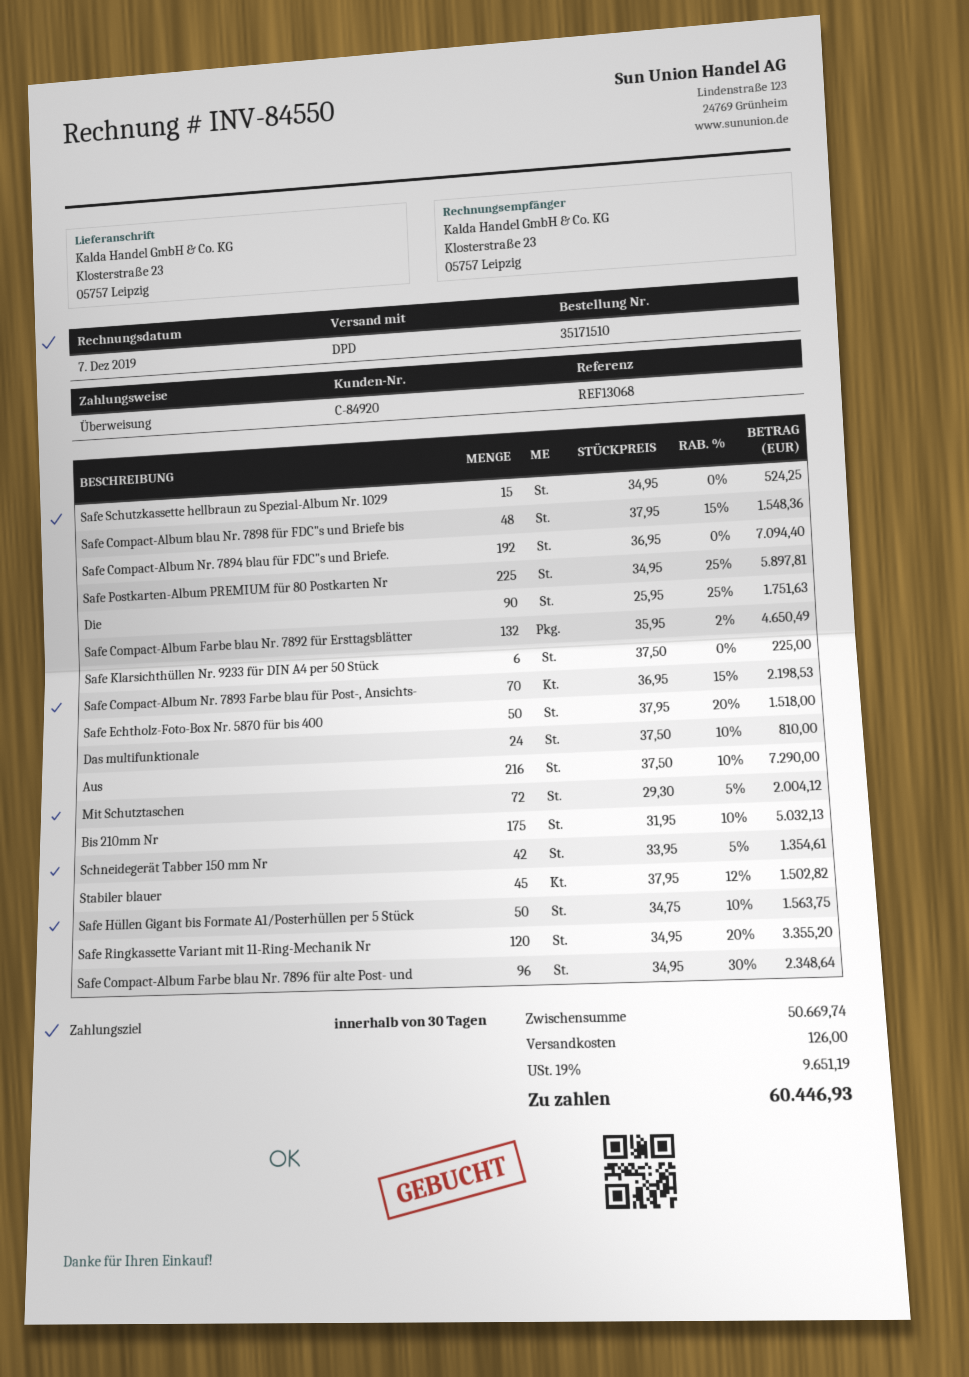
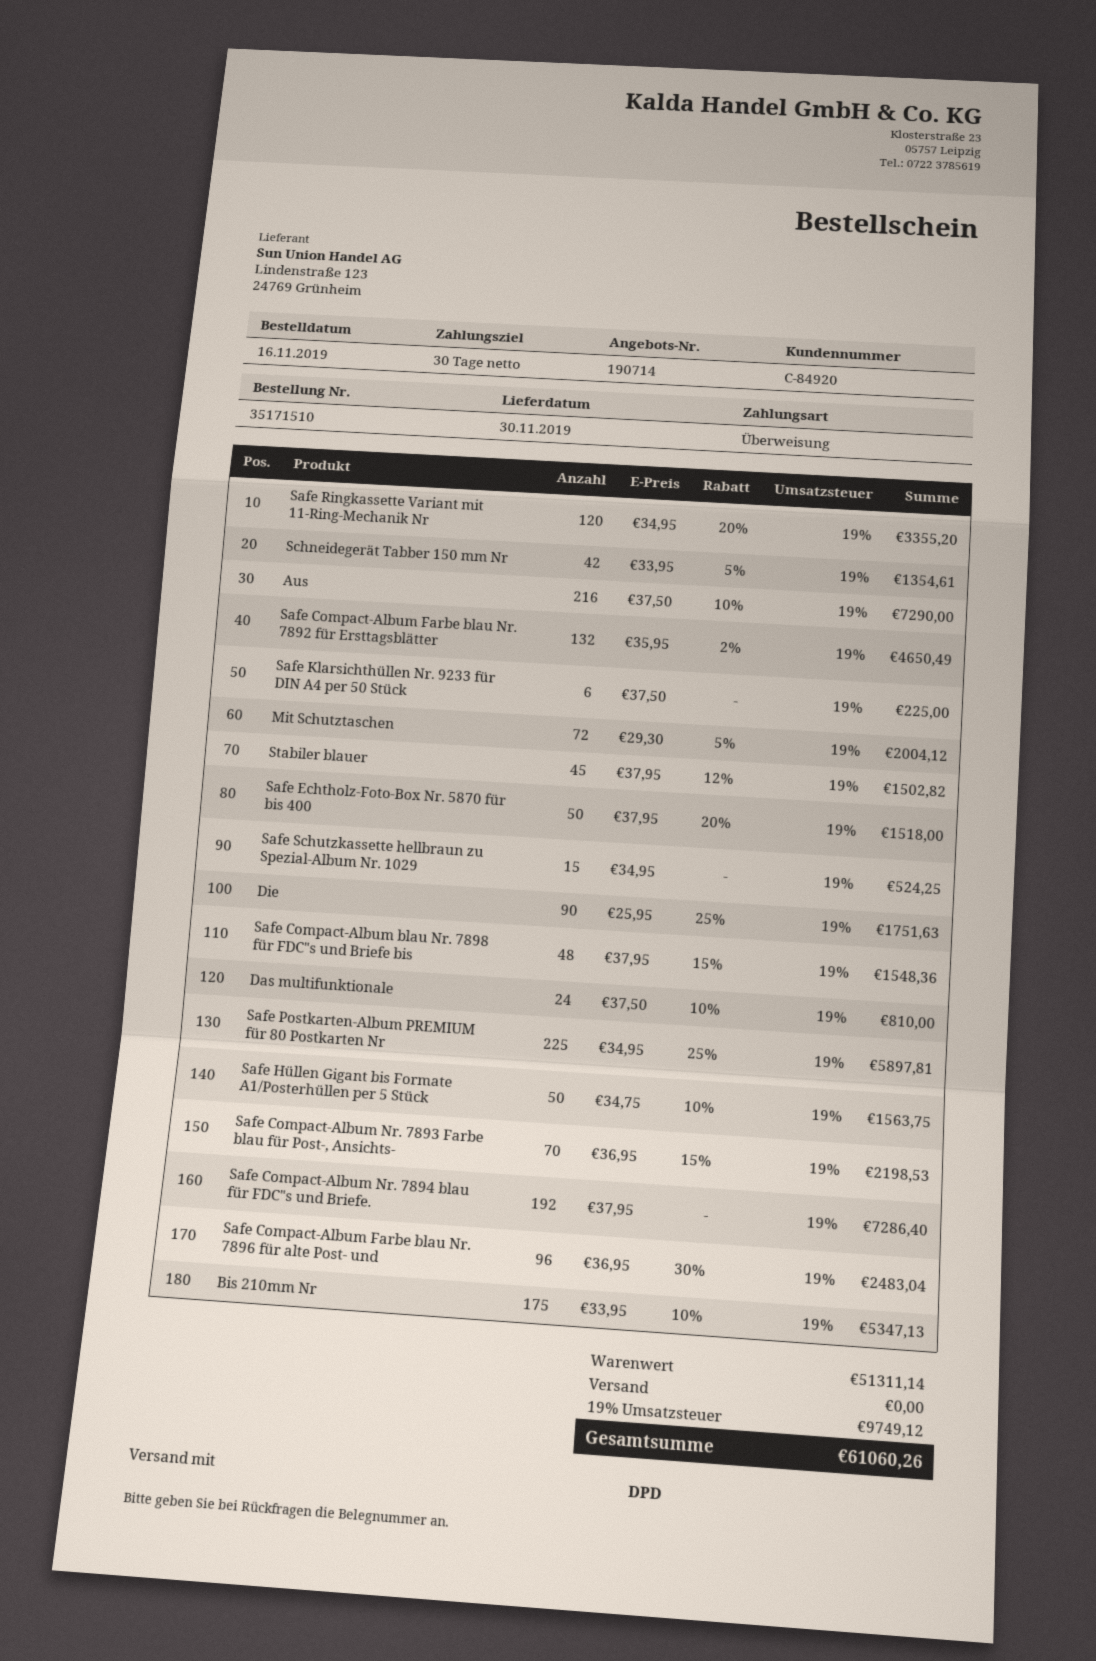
Safe Compact-Album Nr. 7894 blau für FDC"s und Briefe.: 192 x 36.95 = 7094.40 -> 192 x 37.95 = 7286.40
Bis 210mm Nr: 175 x 31.95 - 10% = 5032.13 -> 175 x 33.95 - 10% = 5347.13
Safe Compact-Album Farbe blau Nr. 7896 für alte Post- und: 96 x 34.95 - 30% = 2348.64 -> 96 x 36.95 - 30% = 2483.04
subtotal: 50669.74 -> 51311.14
shipping: 126.00 -> 0.00
tax: 19% = 9651.19 -> 19% = 9749.12
total: 60446.93 -> 61060.26

